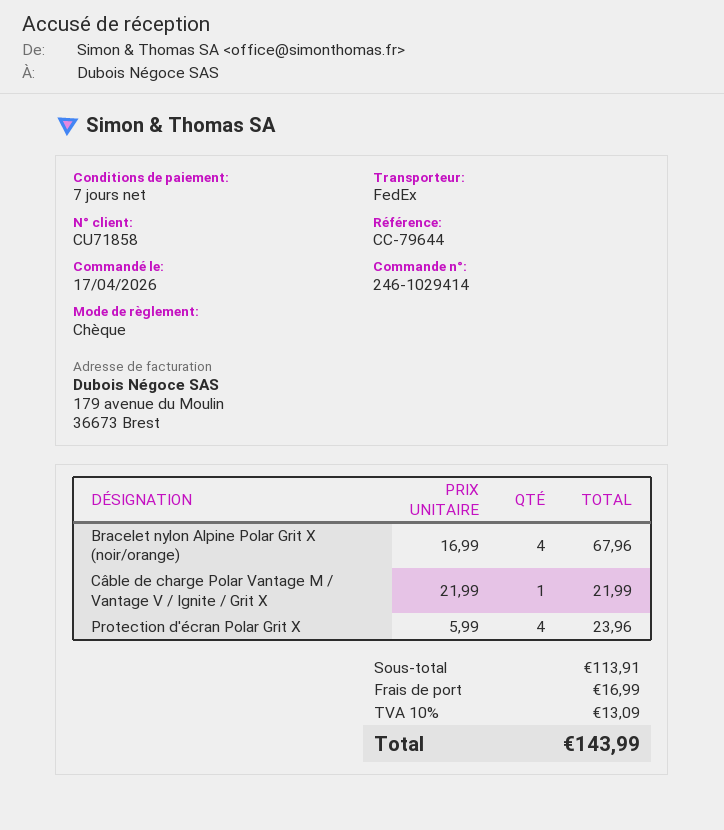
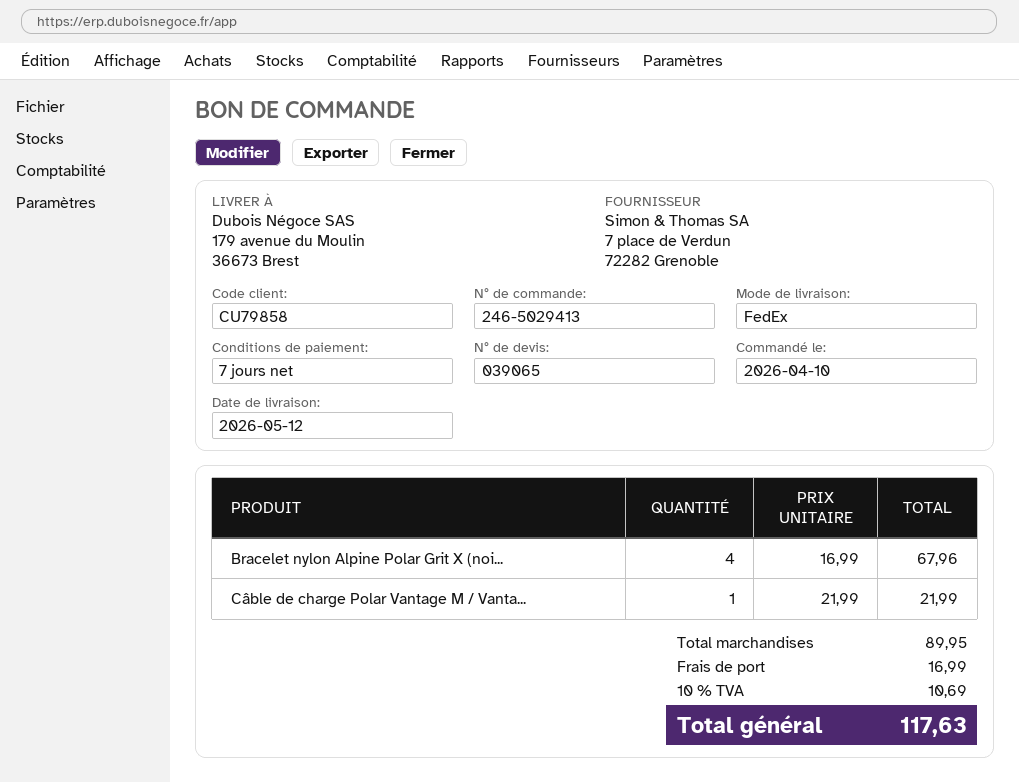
order number: 246-1029414 -> 246-5029413
order date: 2026-04-17 -> 2026-04-10
customer number: CU71858 -> CU79858
Protection d'écran Polar Grit X: 4 x 5.99 = 23.96 -> none
subtotal: 113.91 -> 89.95
tax: 10% = 13.09 -> 10% = 10.69
total: 143.99 -> 117.63

